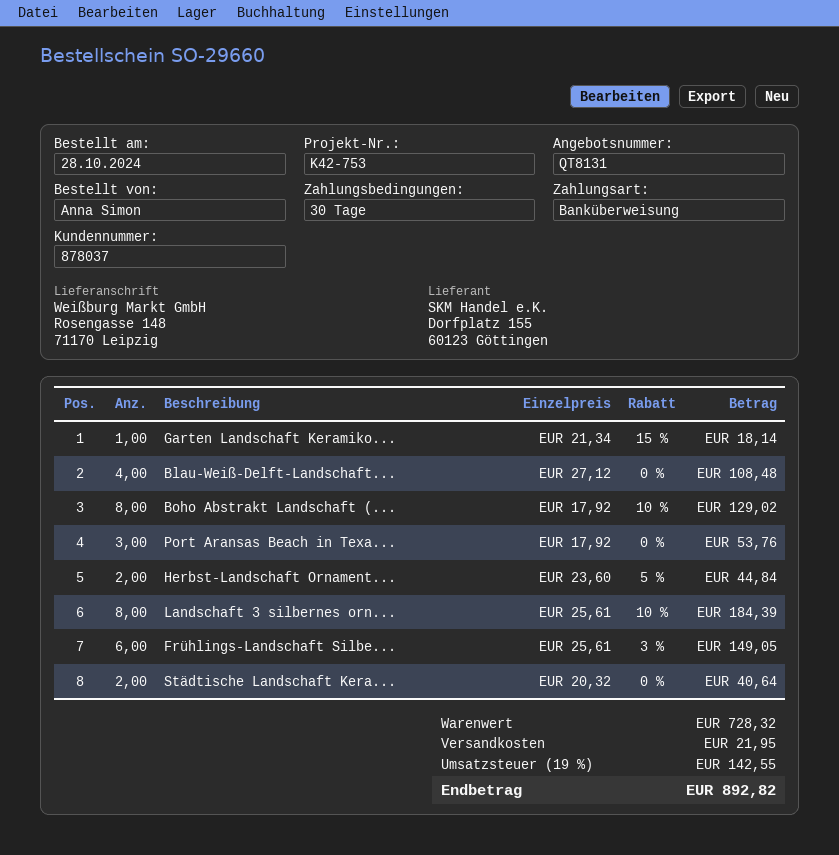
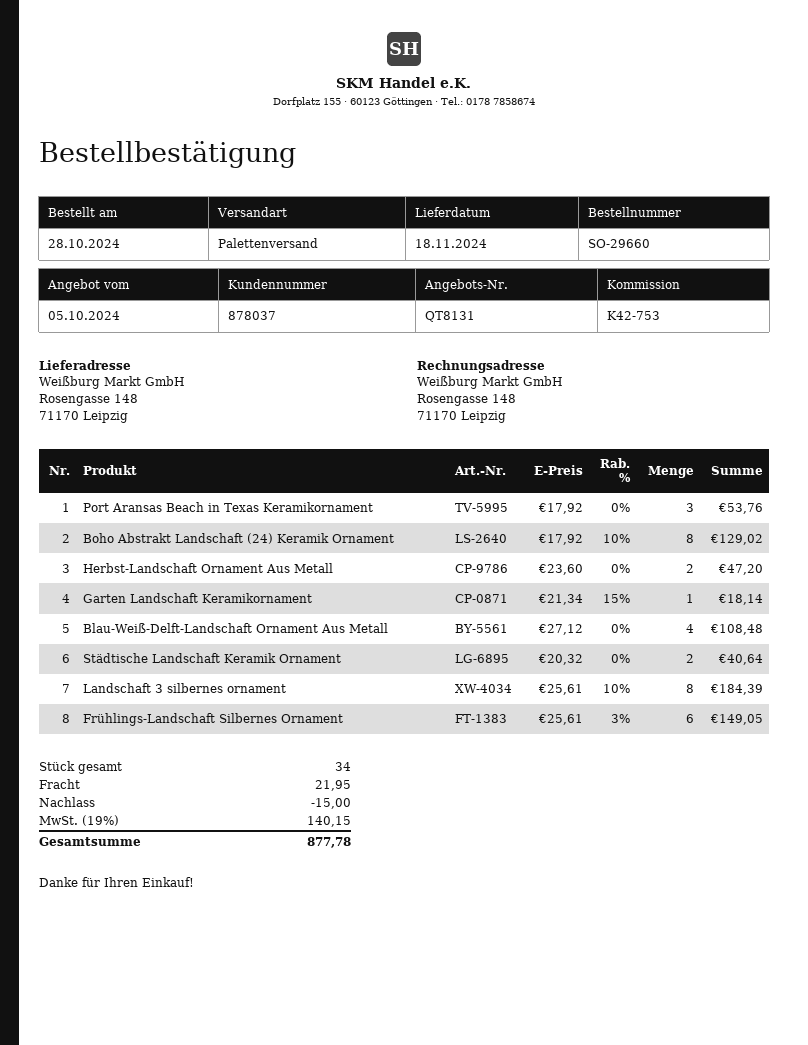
Herbst-Landschaft Ornament...: 2 x 23.60 - 5% = 44.84 -> 2 x 23.60 = 47.20
discount: none -> 15.00
tax: 19% = 142.55 -> 19% = 140.15
total: 892.82 -> 877.78

